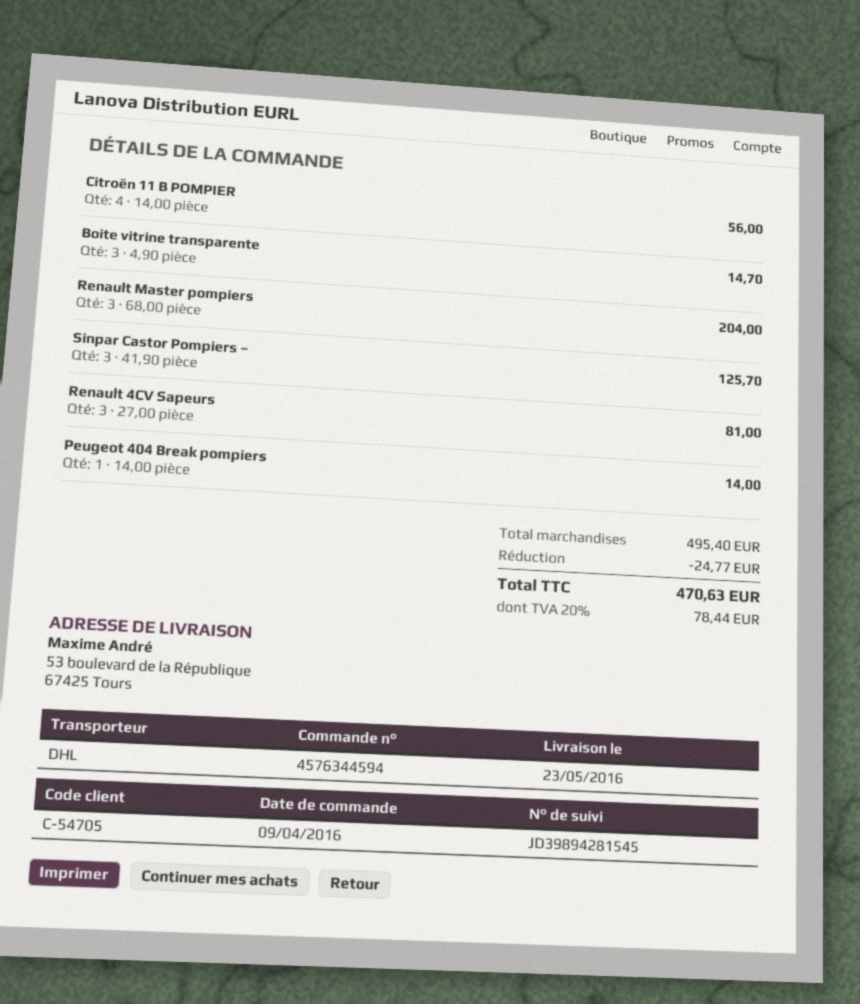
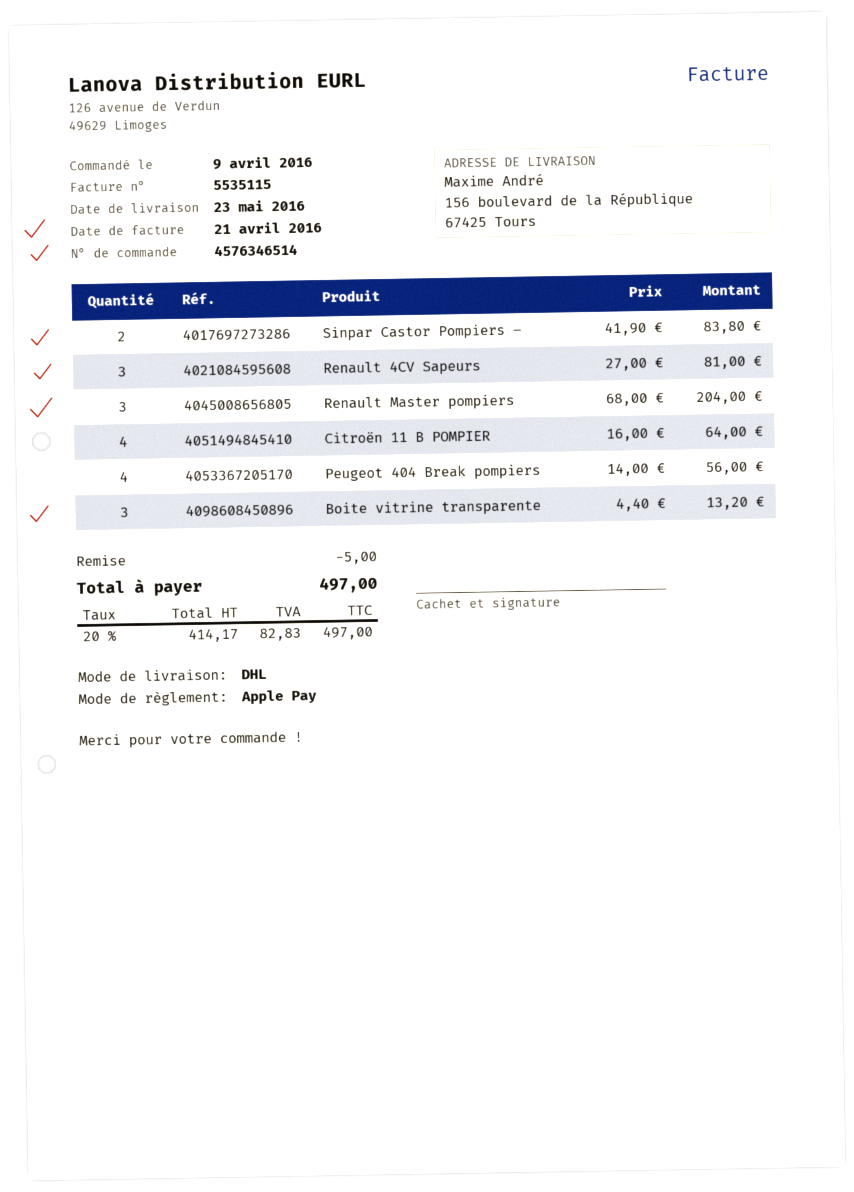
order number: 4576344594 -> 4576346514
ship to: 53 boulevard de la République, 67425 Tours -> 156 boulevard de la République, 67425 Tours
Citroën 11 B POMPIER: 4 x 14.00 = 56.00 -> 4 x 16.00 = 64.00
Boite vitrine transparente: 3 x 4.90 = 14.70 -> 3 x 4.40 = 13.20
Sinpar Castor Pompiers –: 3 x 41.90 = 125.70 -> 2 x 41.90 = 83.80
Peugeot 404 Break pompiers: 1 x 14.00 = 14.00 -> 4 x 14.00 = 56.00
discount: 24.77 -> 5.00
tax: 20% = 78.44 -> 20% = 82.83
total: 470.63 -> 497.00

